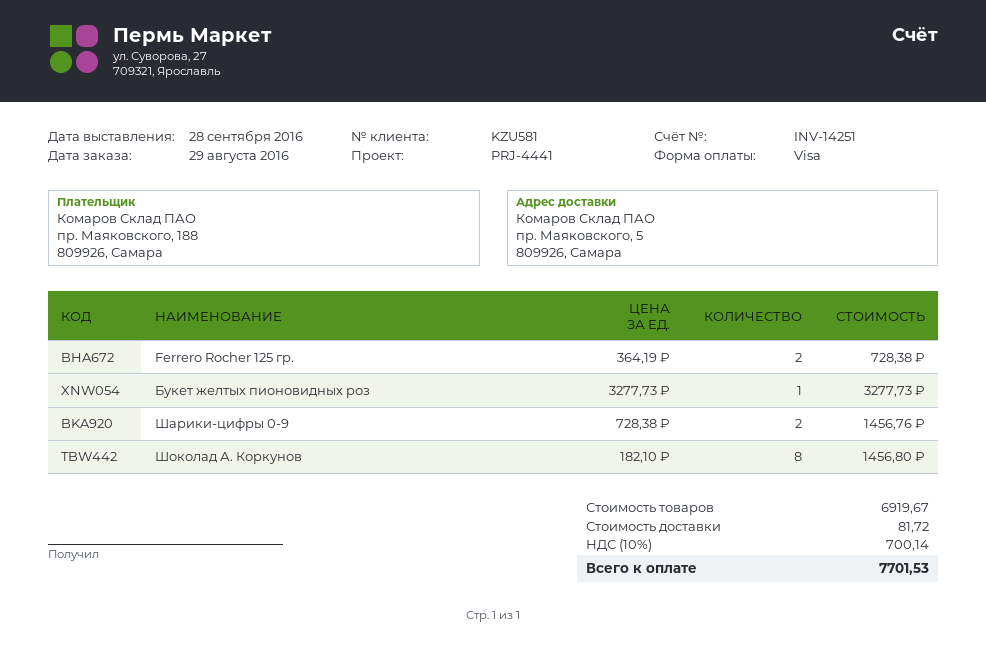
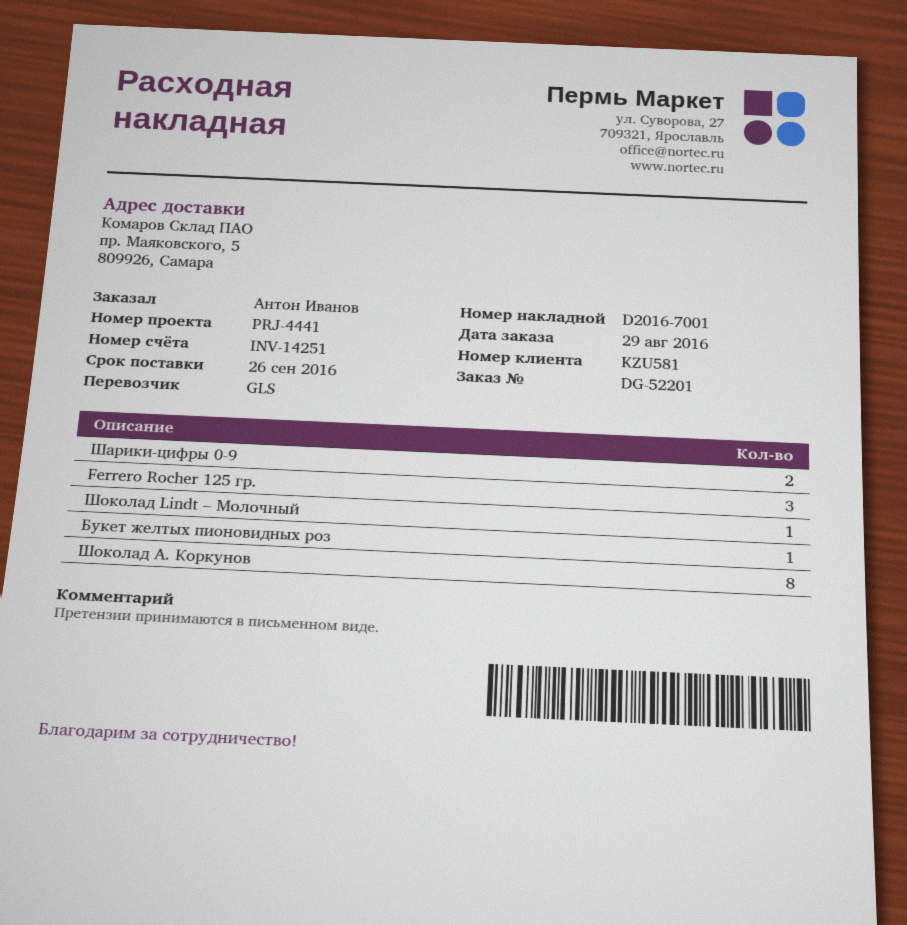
Ferrero Rocher 125 гр.: 2 -> 3
Шоколад Lindt – Молочный: none -> 1

